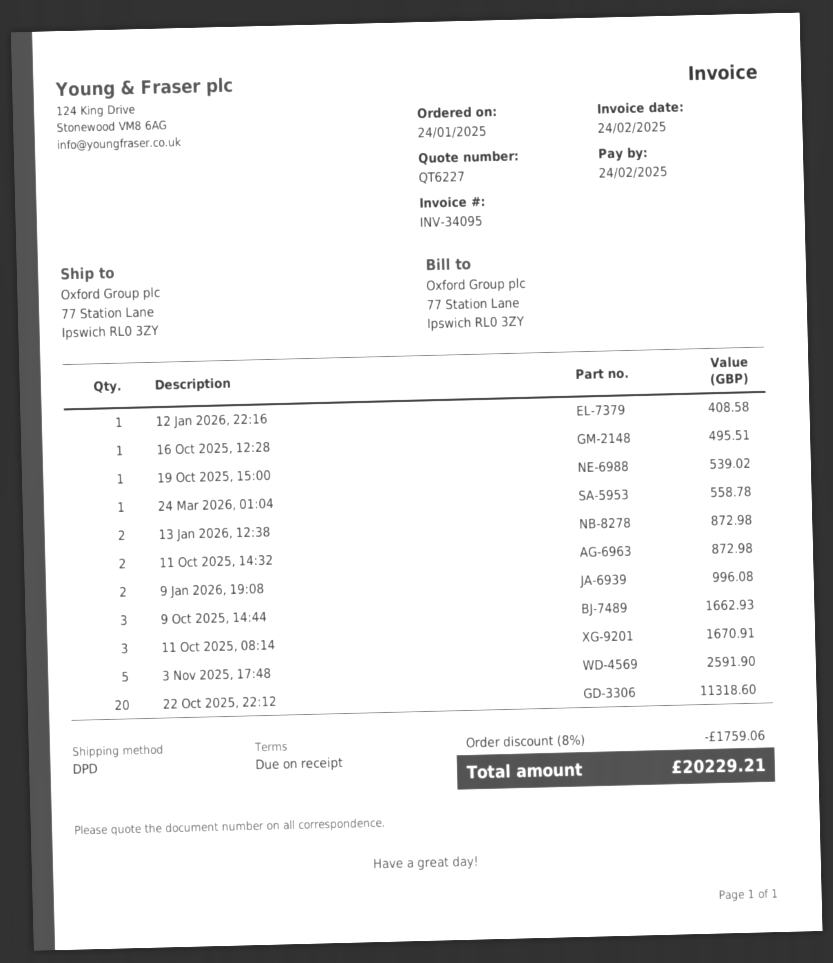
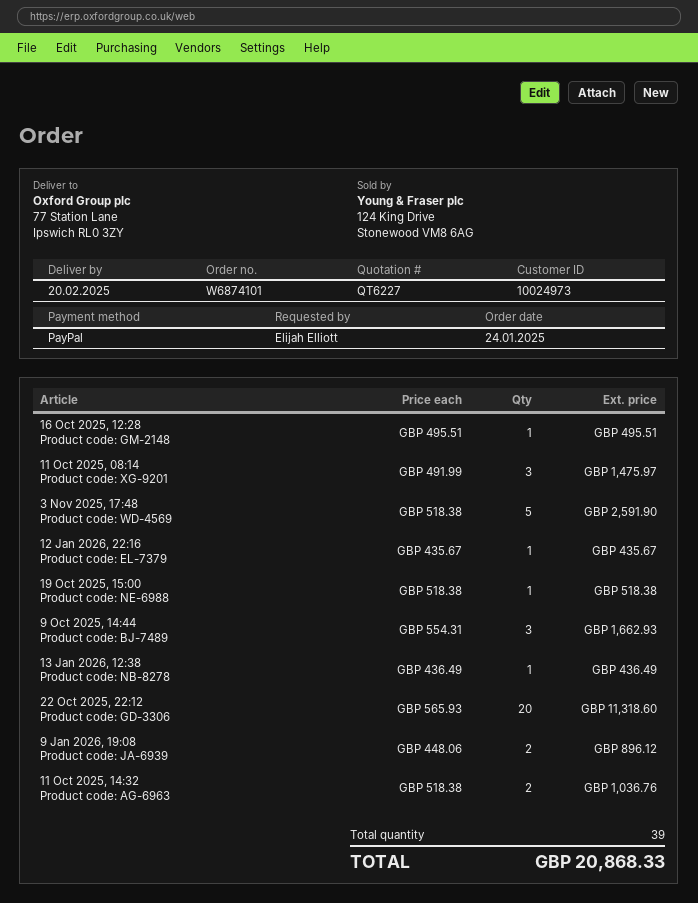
12 Jan 2026, 22:16: 1 for 408.58 -> 1 for 435.67
19 Oct 2025, 15:00: 1 for 539.02 -> 1 for 518.38
24 Mar 2026, 01:04: 1 for 558.78 -> none
13 Jan 2026, 12:38: 2 for 872.98 -> 1 for 436.49
11 Oct 2025, 14:32: 2 for 872.98 -> 2 for 1036.76
9 Jan 2026, 19:08: 2 for 996.08 -> 2 for 896.12
11 Oct 2025, 08:14: 3 for 1670.91 -> 3 for 1475.97
discount: 8% = 1759.06 -> none
total: 20229.21 -> 20868.33

